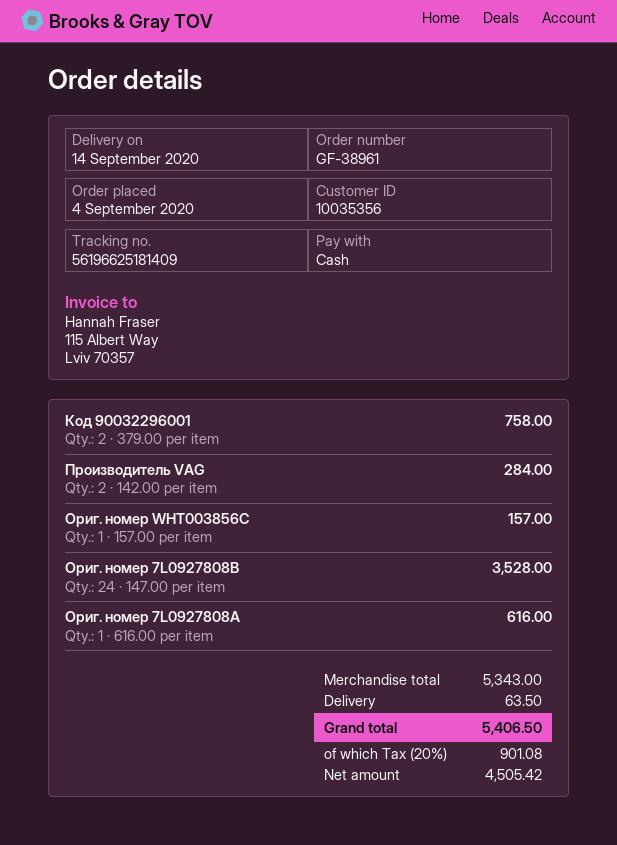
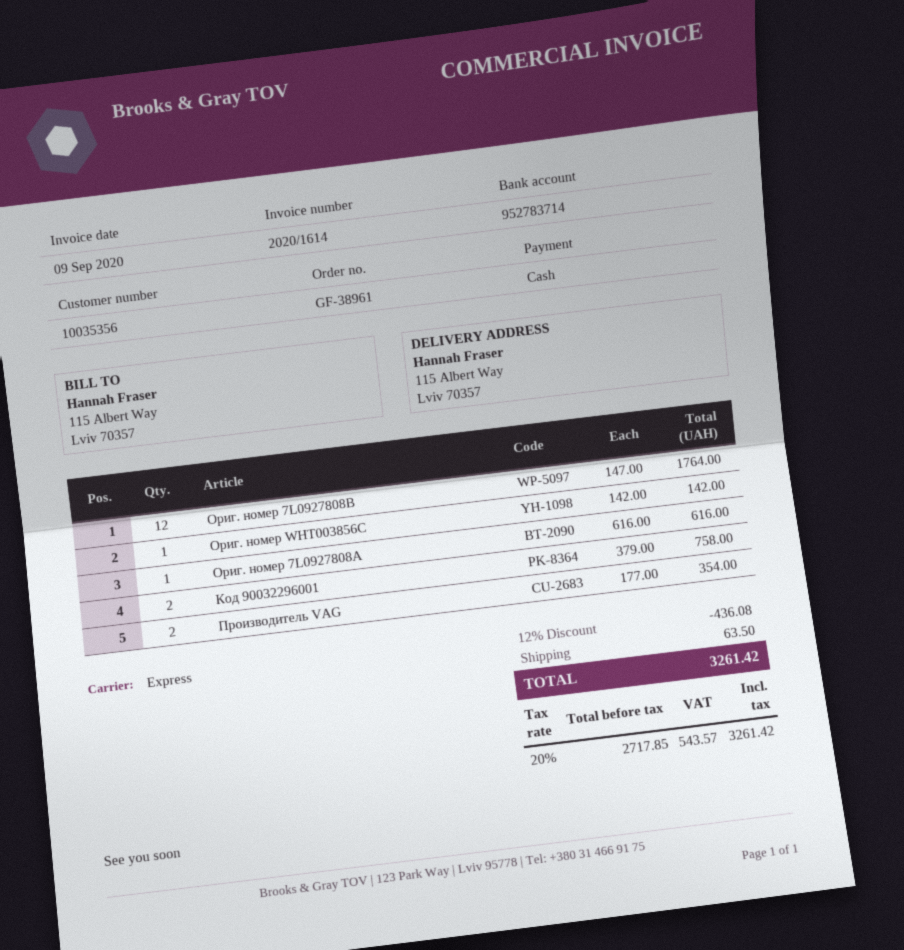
Производитель VAG: 2 x 142.00 = 284.00 -> 2 x 177.00 = 354.00
Ориг. номер WHT003856C: 1 x 157.00 = 157.00 -> 1 x 142.00 = 142.00
Ориг. номер 7L0927808B: 24 x 147.00 = 3528.00 -> 12 x 147.00 = 1764.00
discount: none -> 12% = 436.08
net: 4505.42 -> 2717.85
tax: 20% = 901.08 -> 20% = 543.57
total: 5406.50 -> 3261.42

